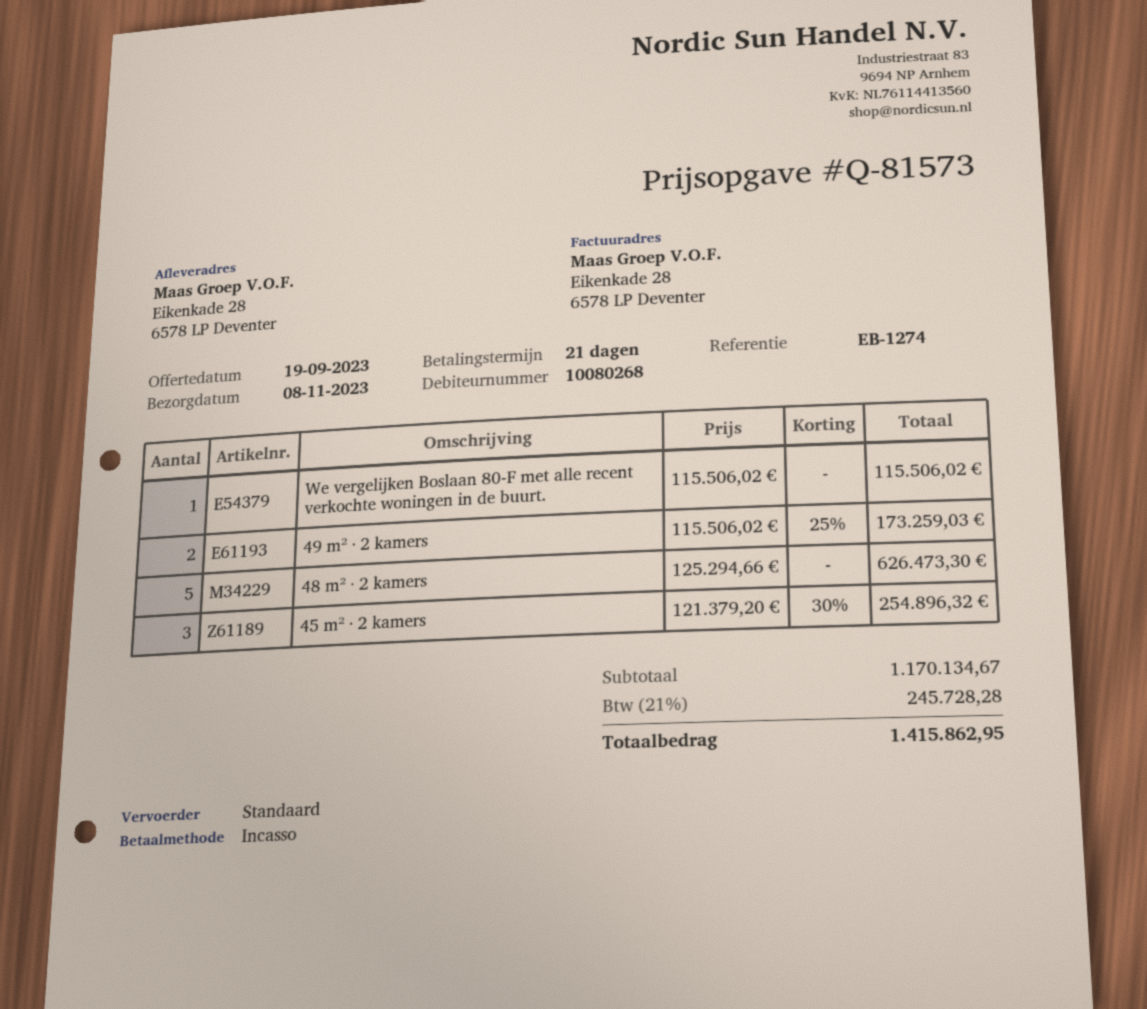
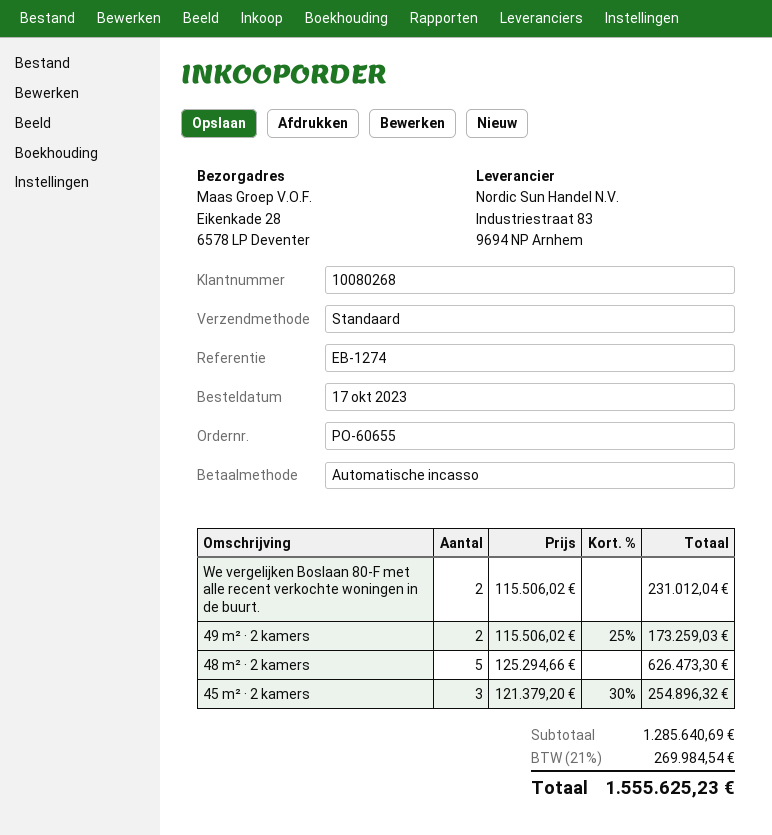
We vergelijken Boslaan 80-F met alle recent verkochte woningen in de buurt.: 1 x 115506.02 = 115506.02 -> 2 x 115506.02 = 231012.04
subtotal: 1170134.67 -> 1285640.69
tax: 21% = 245728.28 -> 21% = 269984.54
total: 1415862.95 -> 1555625.23

